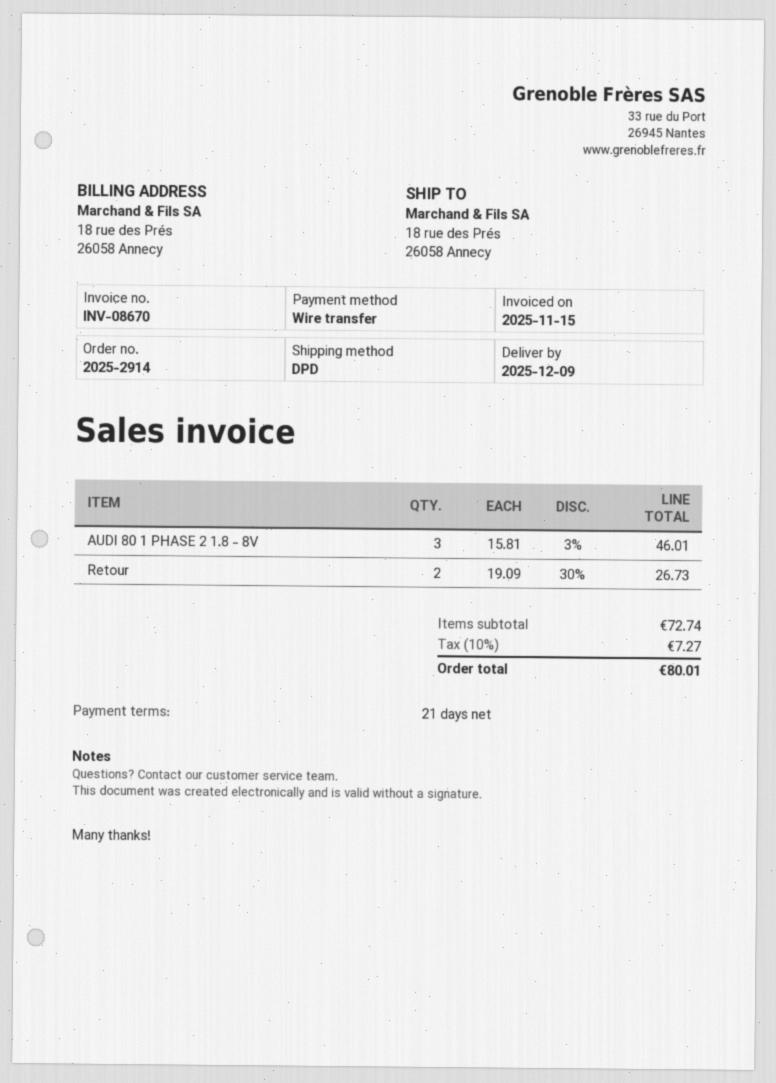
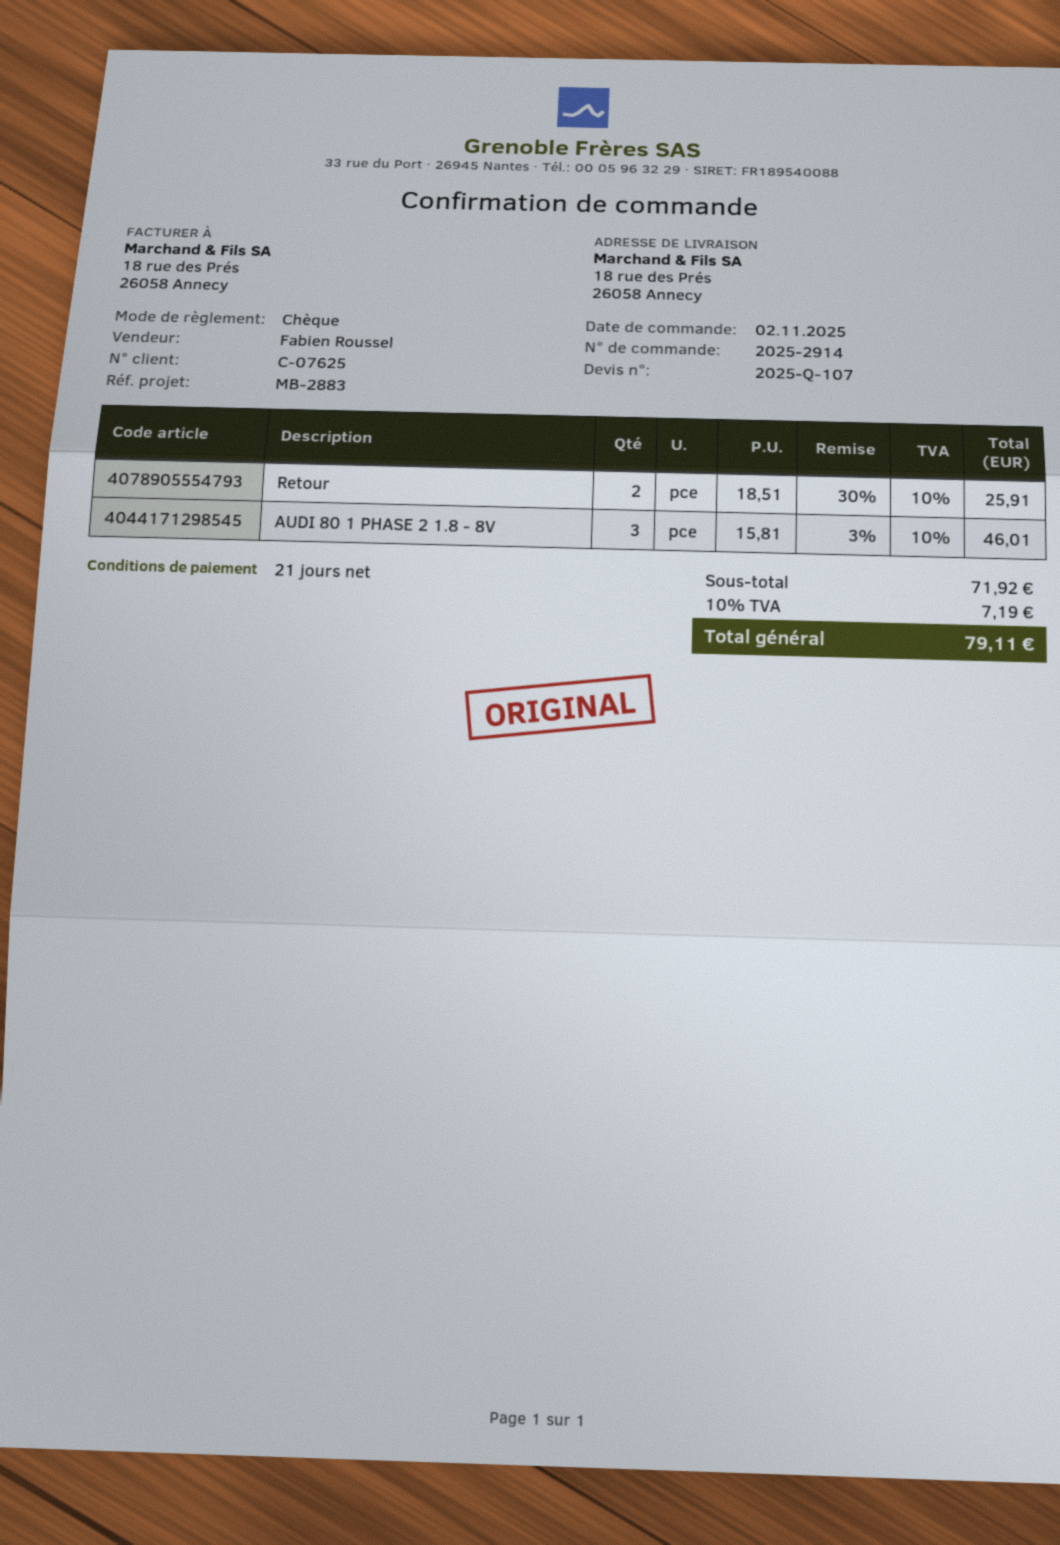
payment method: bank transfer -> cheque
Retour: 2 x 19.09 - 30% = 26.73 -> 2 x 18.51 - 30% = 25.91
subtotal: 72.74 -> 71.92
tax: 10% = 7.27 -> 10% = 7.19
total: 80.01 -> 79.11

